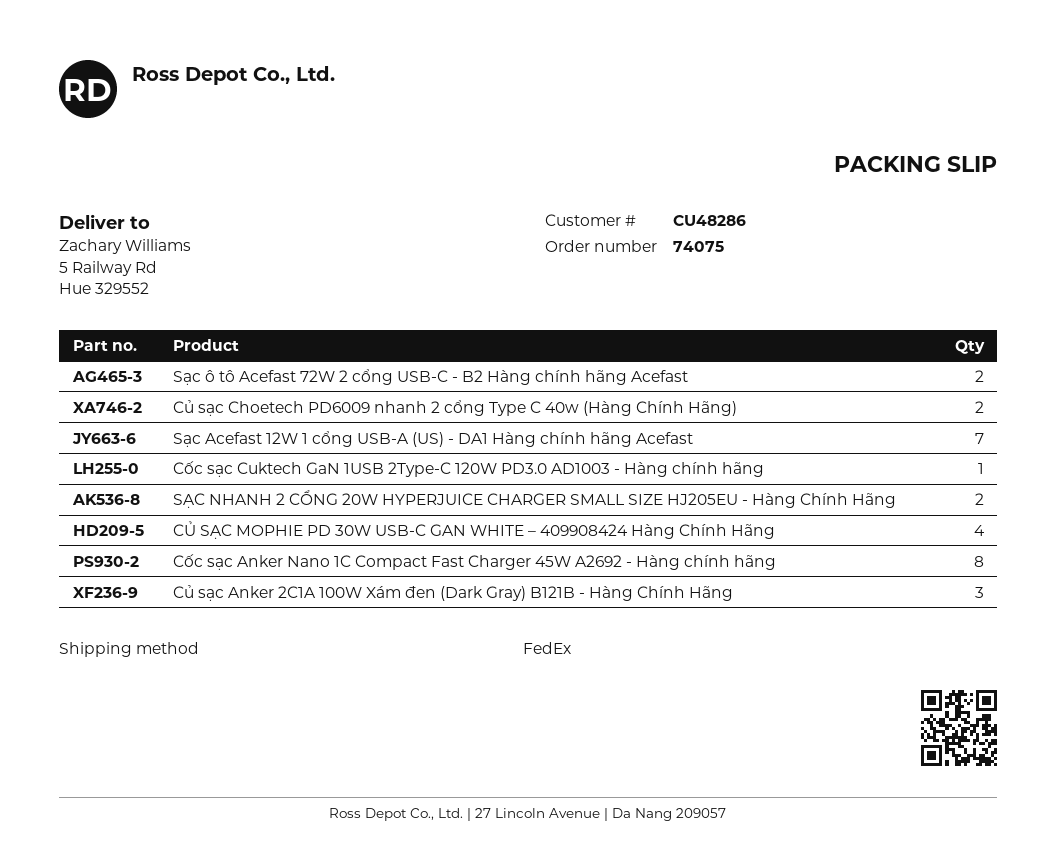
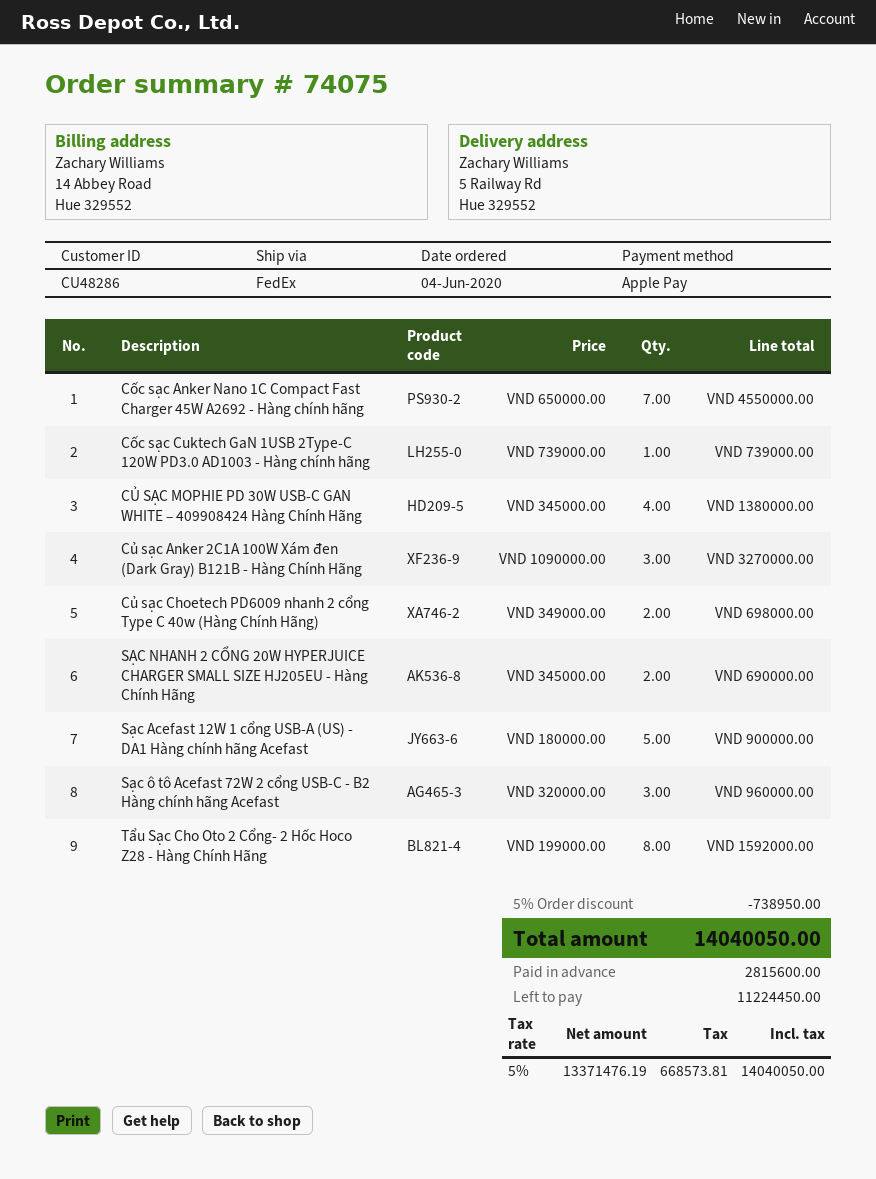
Sạc ô tô Acefast 72W 2 cổng USB-C - B2 Hàng chính hãng Acefast: 2 -> 3
Sạc Acefast 12W 1 cổng USB-A (US) - DA1 Hàng chính hãng Acefast: 7 -> 5
Cốc sạc Anker Nano 1C Compact Fast Charger 45W A2692 - Hàng chính hãng: 8 -> 7
Tẩu Sạc Cho Oto 2 Cổng- 2 Hốc Hoco Z28 - Hàng Chính Hãng: none -> 8

